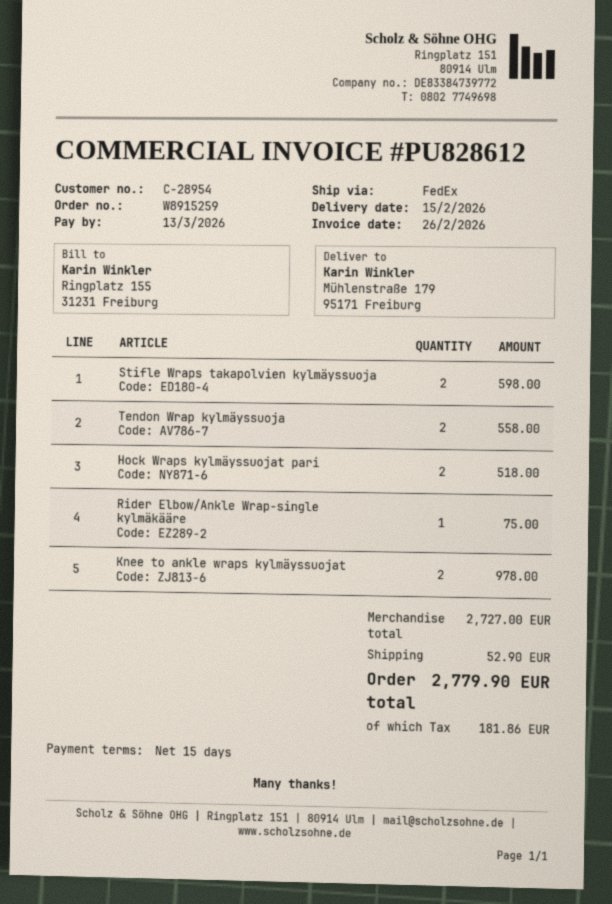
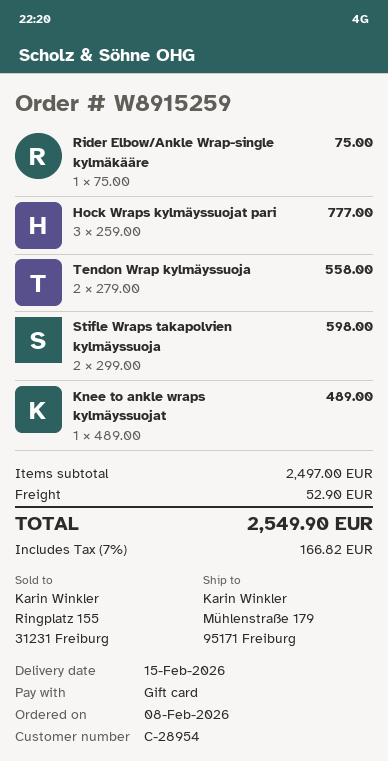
Hock Wraps kylmäyssuojat pari: 2 for 518.00 -> 3 for 777.00
Knee to ankle wraps kylmäyssuojat: 2 for 978.00 -> 1 for 489.00
subtotal: 2727.00 -> 2497.00
tax: 181.86 -> 166.82
total: 2779.90 -> 2549.90

